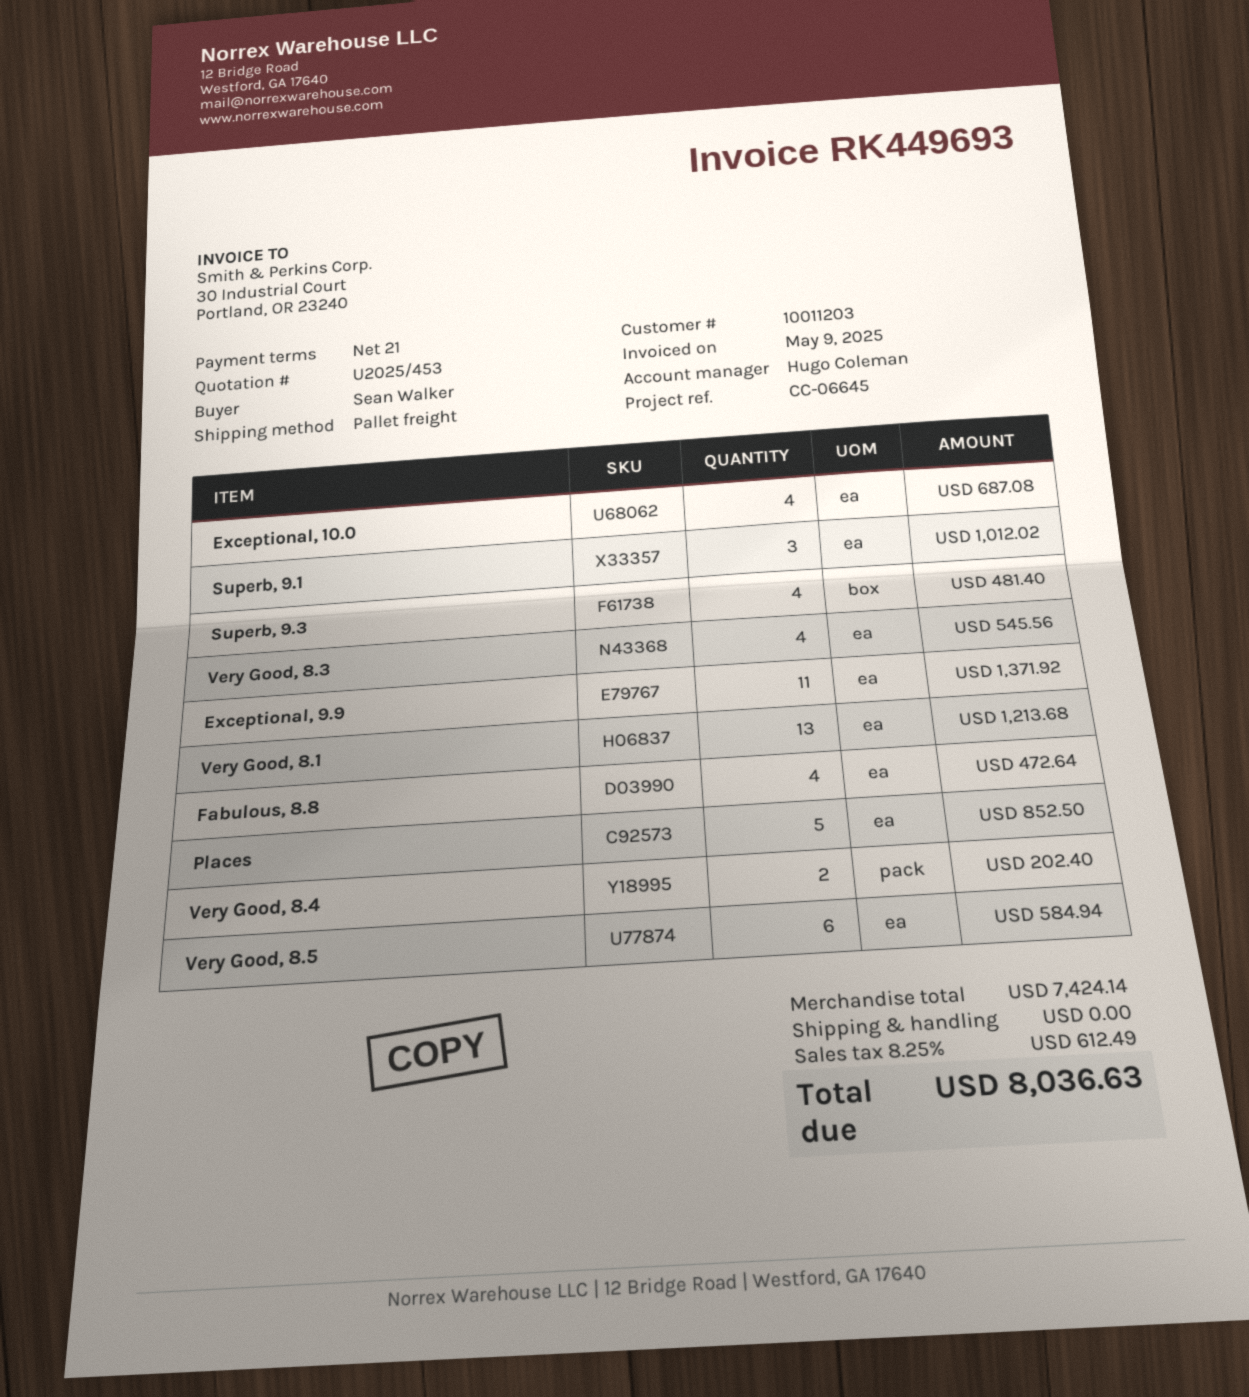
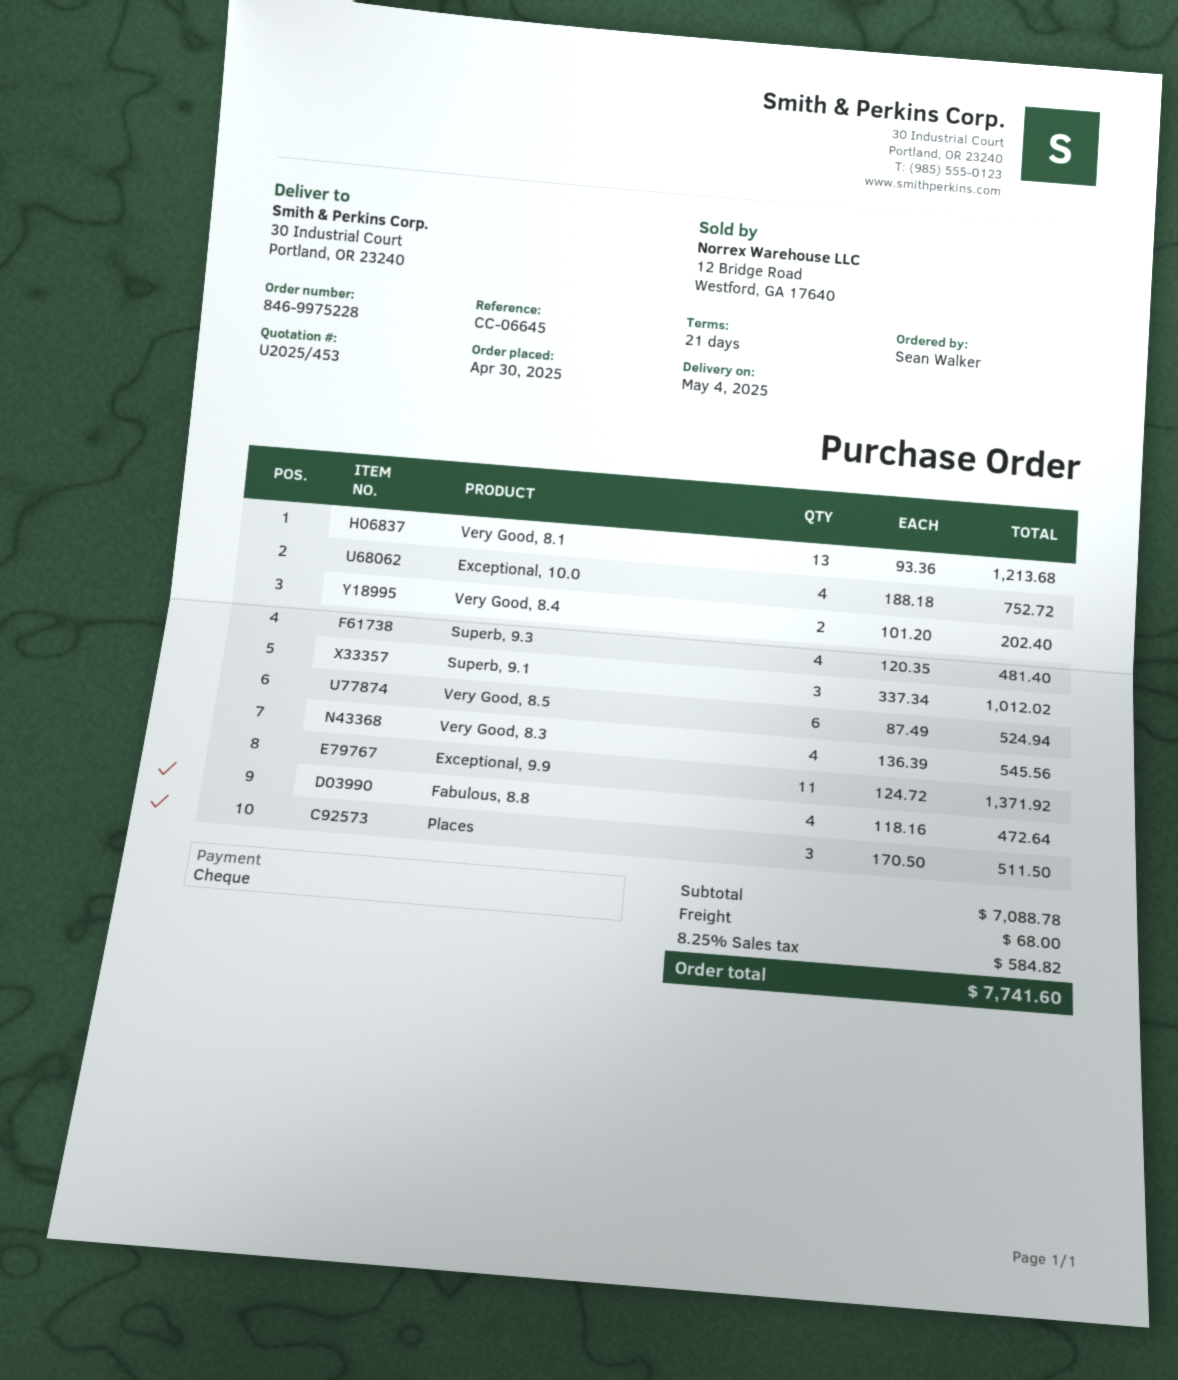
Exceptional, 10.0: 4 for 687.08 -> 4 for 752.72
Places: 5 for 852.50 -> 3 for 511.50
Very Good, 8.5: 6 for 584.94 -> 6 for 524.94
subtotal: 7424.14 -> 7088.78
shipping: 0.00 -> 68.00
tax: 8.25% = 612.49 -> 8.25% = 584.82
total: 8036.63 -> 7741.60

